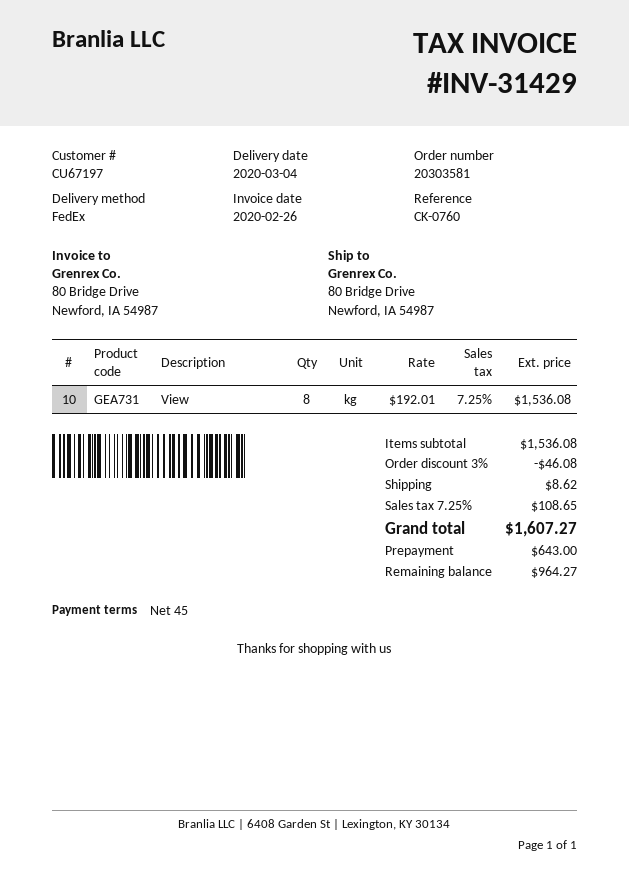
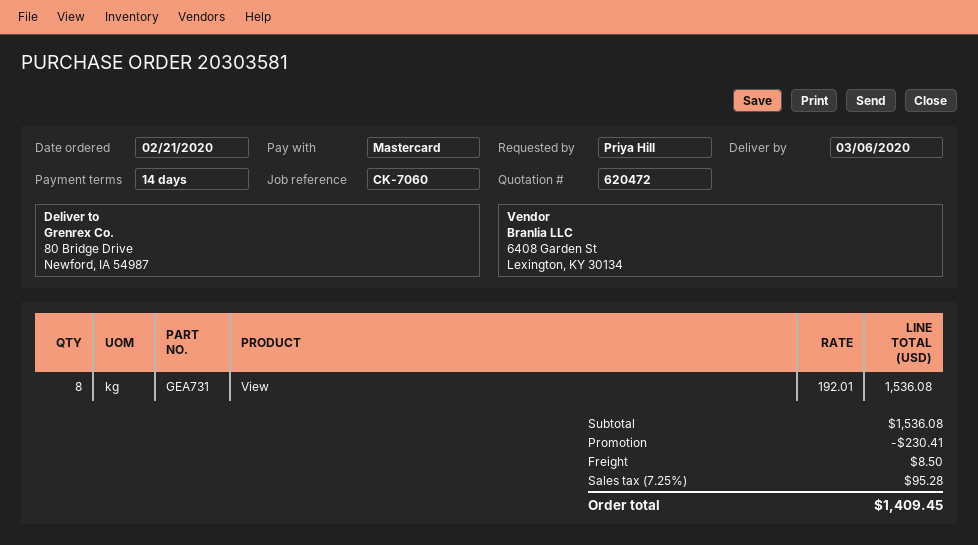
delivery date: 2020-03-04 -> 2020-03-06
payment terms: 45 days -> 14 days
reference: CK-0760 -> CK-7060
discount: 46.08 -> 230.41
shipping: 8.62 -> 8.50
tax: 7.25% = 108.65 -> 7.25% = 95.28
total: 1607.27 -> 1409.45

